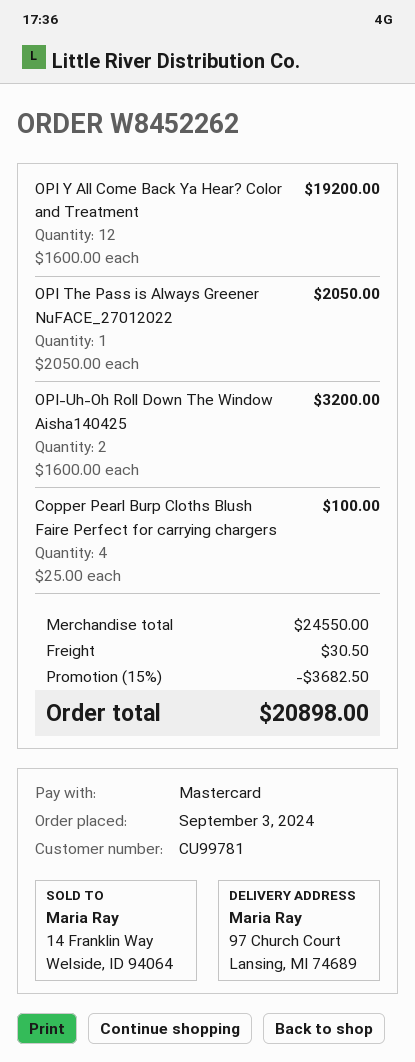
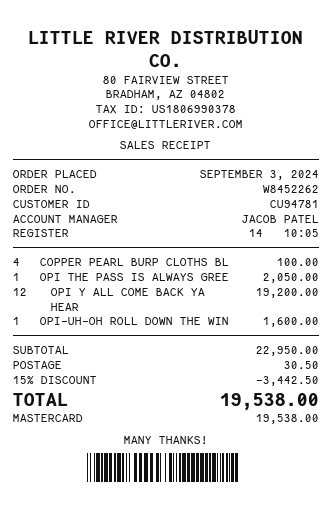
customer number: CU99781 -> CU94781
OPI-Uh-Oh Roll Down The Window Aisha140425: 2 for 3200.00 -> 1 for 1600.00
subtotal: 24550.00 -> 22950.00
discount: 15% = 3682.50 -> 15% = 3442.50
total: 20898.00 -> 19538.00

